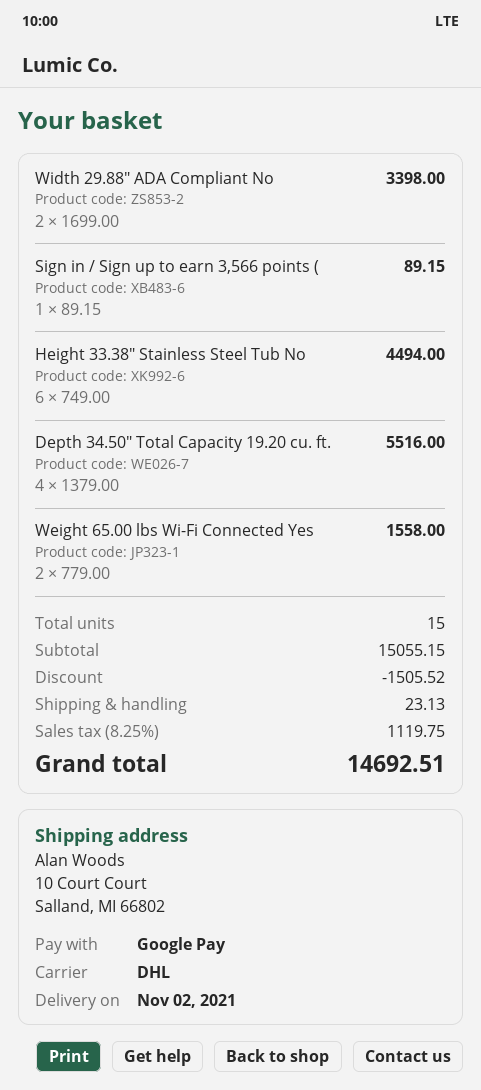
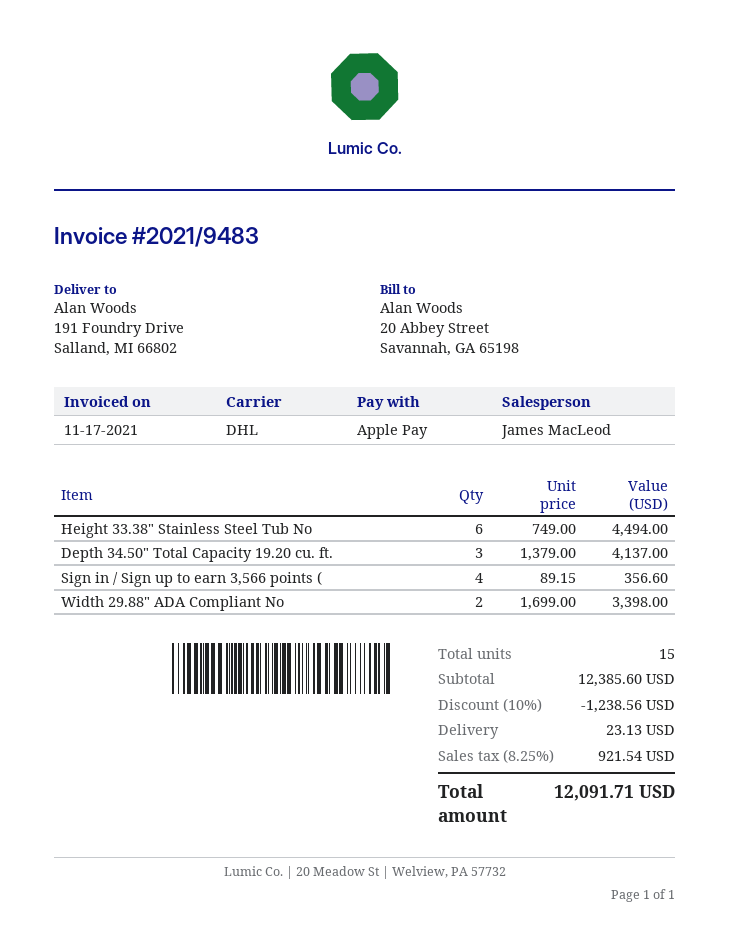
payment method: Google Pay -> Apple Pay
ship to: 10 Court Court, Salland, MI 66802 -> 191 Foundry Drive, Salland, MI 66802
Sign in / Sign up to earn 3,566 points (: 1 x 89.15 = 89.15 -> 4 x 89.15 = 356.60
Depth 34.50" Total Capacity 19.20 cu. ft.: 4 x 1379.00 = 5516.00 -> 3 x 1379.00 = 4137.00
Weight 65.00 lbs Wi-Fi Connected Yes: 2 x 779.00 = 1558.00 -> none
subtotal: 15055.15 -> 12385.60
discount: 1505.52 -> 1238.56
tax: 8.25% = 1119.75 -> 8.25% = 921.54
total: 14692.51 -> 12091.71

